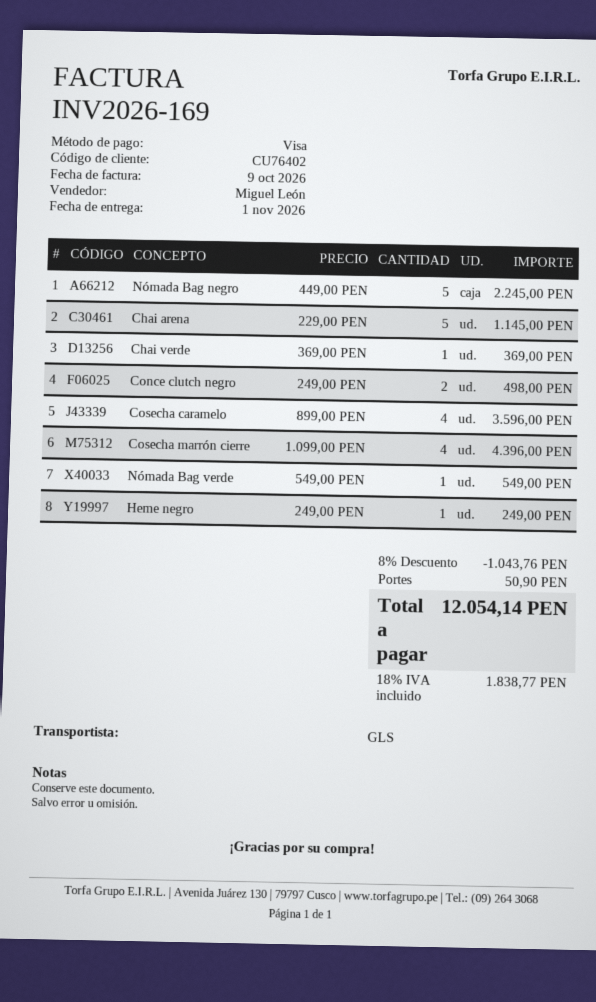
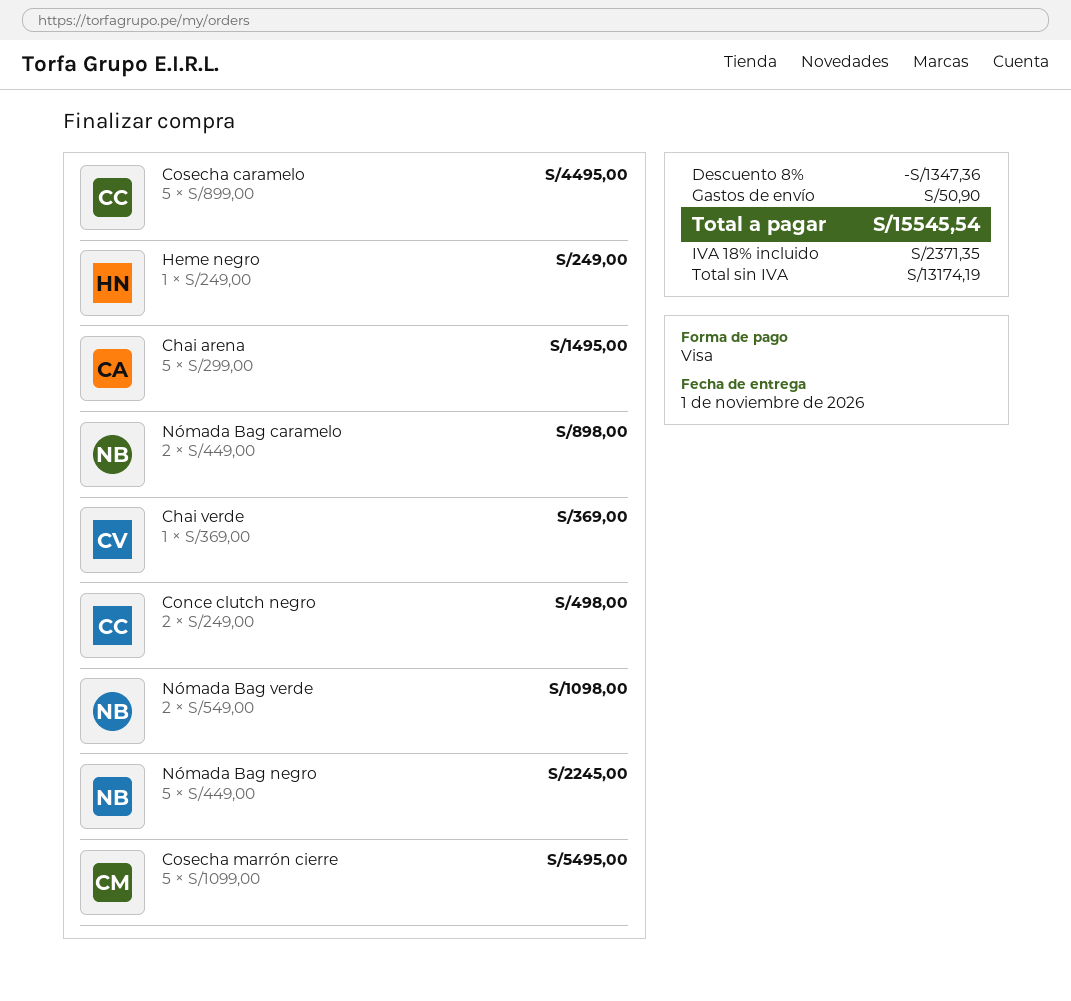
Chai arena: 5 x 229.00 = 1145.00 -> 5 x 299.00 = 1495.00
Cosecha caramelo: 4 x 899.00 = 3596.00 -> 5 x 899.00 = 4495.00
Cosecha marrón cierre: 4 x 1099.00 = 4396.00 -> 5 x 1099.00 = 5495.00
Nómada Bag verde: 1 x 549.00 = 549.00 -> 2 x 549.00 = 1098.00
Nómada Bag caramelo: none -> 2 x 449.00 = 898.00
discount: 8% = 1043.76 -> 8% = 1347.36
tax: 18% = 1838.77 -> 18% = 2371.35
total: 12054.14 -> 15545.54

